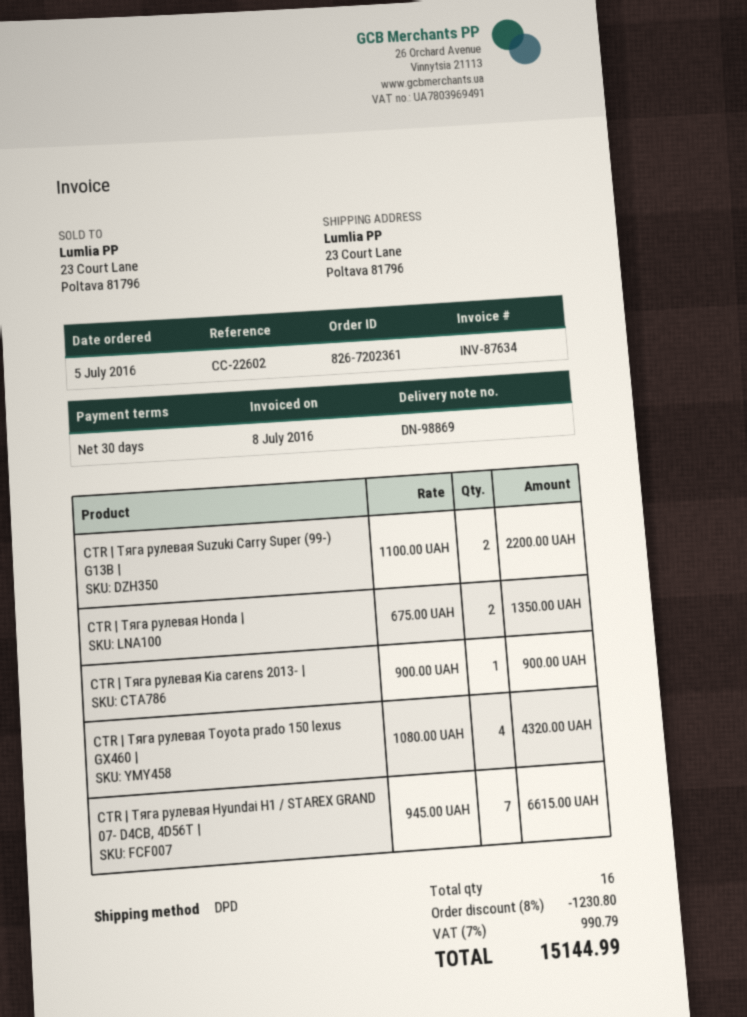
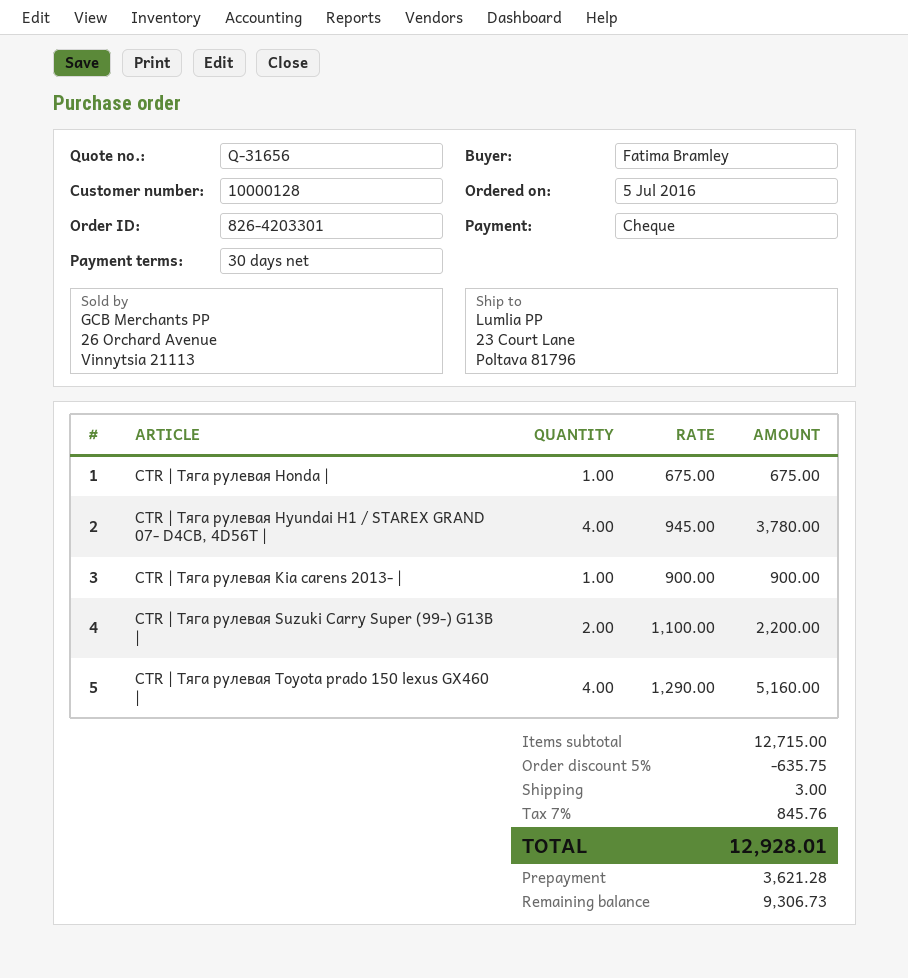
order number: 826-7202361 -> 826-4203301
CTR | Тяга рулевая Honda |: 2 x 675.00 = 1350.00 -> 1 x 675.00 = 675.00
CTR | Тяга рулевая Toyota prado 150 lexus GX460 |: 4 x 1080.00 = 4320.00 -> 4 x 1290.00 = 5160.00
CTR | Тяга рулевая Hyundai H1 / STAREX GRAND 07- D4CB, 4D56T |: 7 x 945.00 = 6615.00 -> 4 x 945.00 = 3780.00
discount: 8% = 1230.80 -> 5% = 635.75
shipping: none -> 3.00
tax: 7% = 990.79 -> 7% = 845.76
total: 15144.99 -> 12928.01

